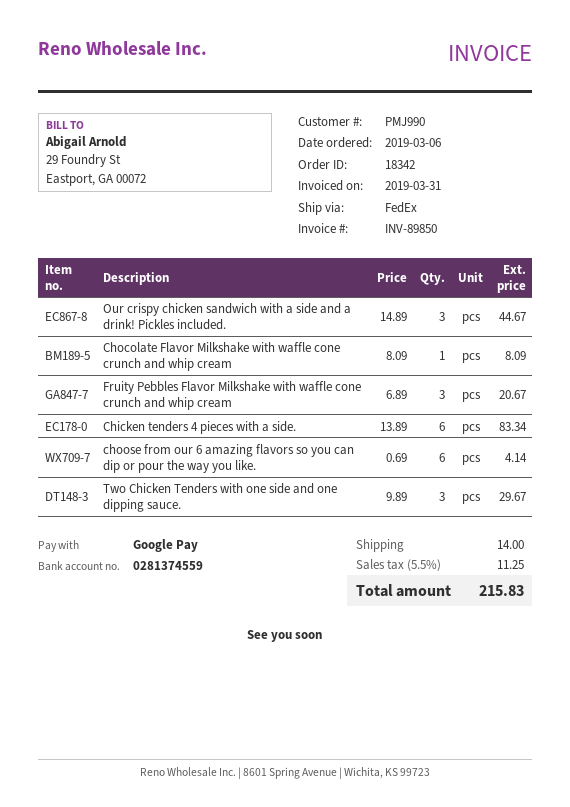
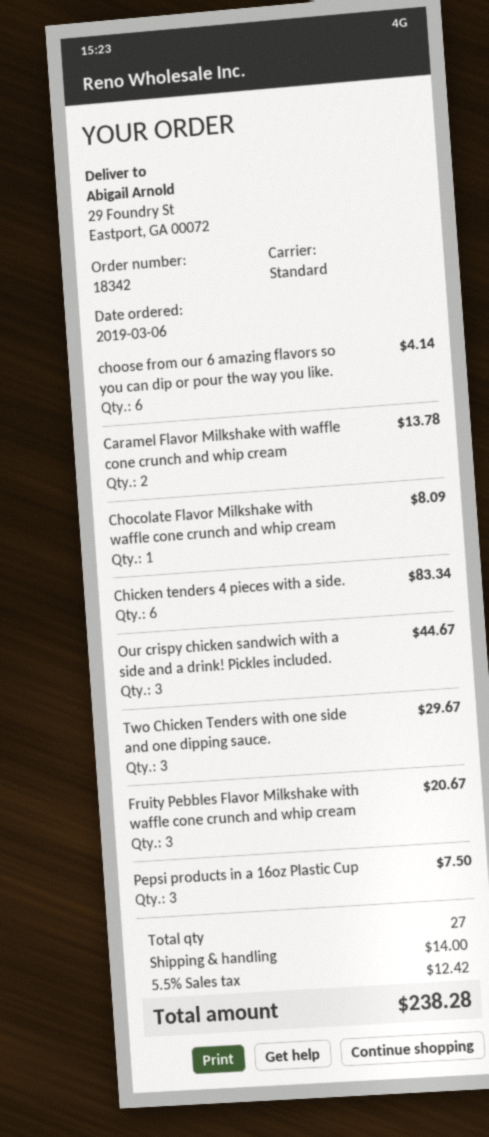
shipping method: FedEx -> standard
Caramel Flavor Milkshake with waffle cone crunch and whip cream: none -> 2 for 13.78
Pepsi products in a 16oz Plastic Cup: none -> 3 for 7.50
tax: 5.5% = 11.25 -> 5.5% = 12.42
total: 215.83 -> 238.28

